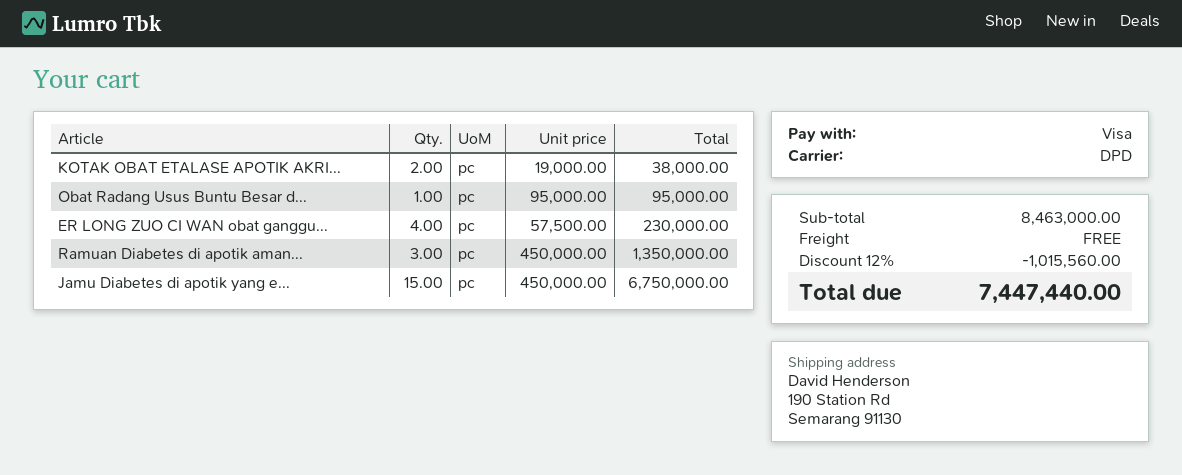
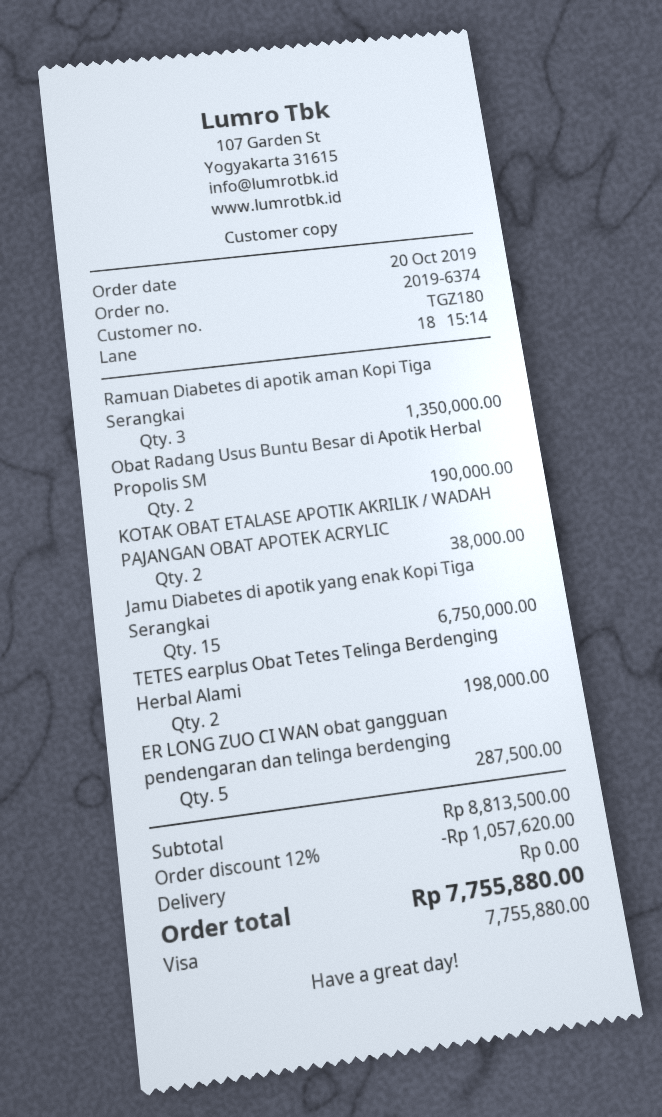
Obat Radang Usus Buntu Besar d...: 1 for 95000.00 -> 2 for 190000.00
ER LONG ZUO CI WAN obat ganggu...: 4 for 230000.00 -> 5 for 287500.00
TETES earplus Obat Tetes Telinga Berdenging Herbal Alami: none -> 2 for 198000.00
subtotal: 8463000.00 -> 8813500.00
discount: 12% = 1015560.00 -> 12% = 1057620.00
total: 7447440.00 -> 7755880.00

